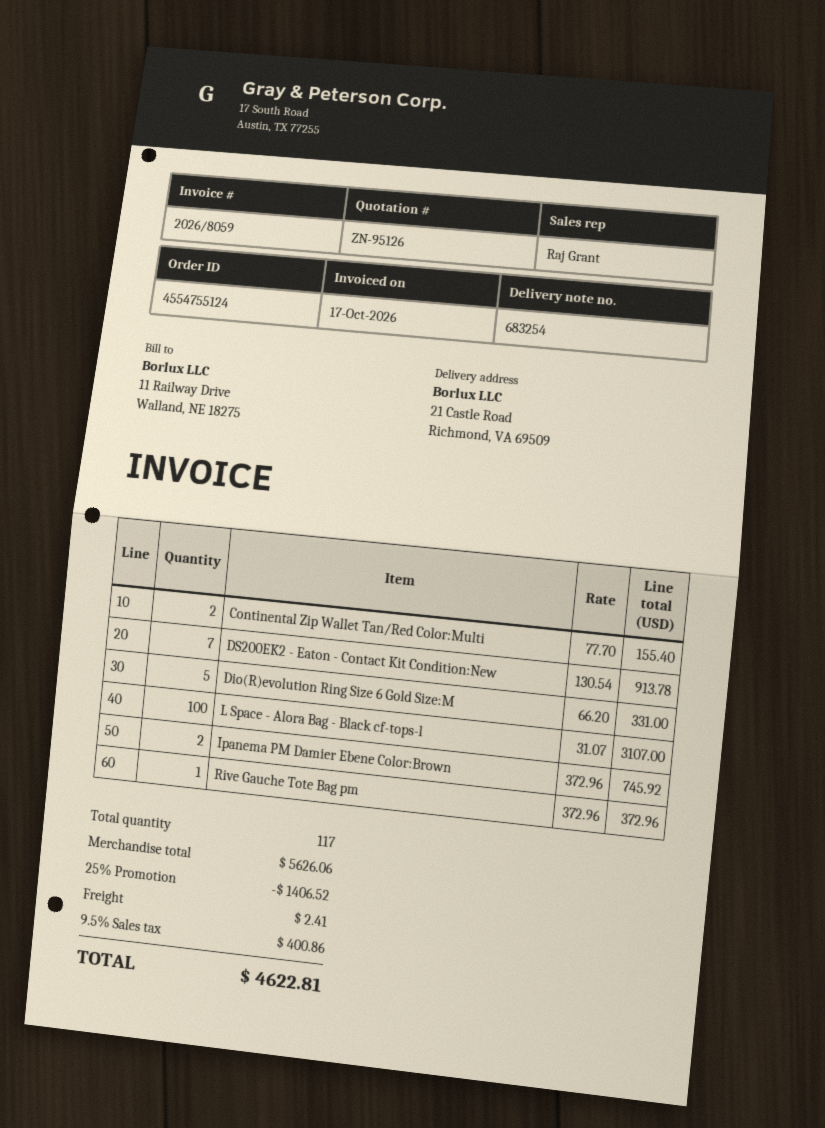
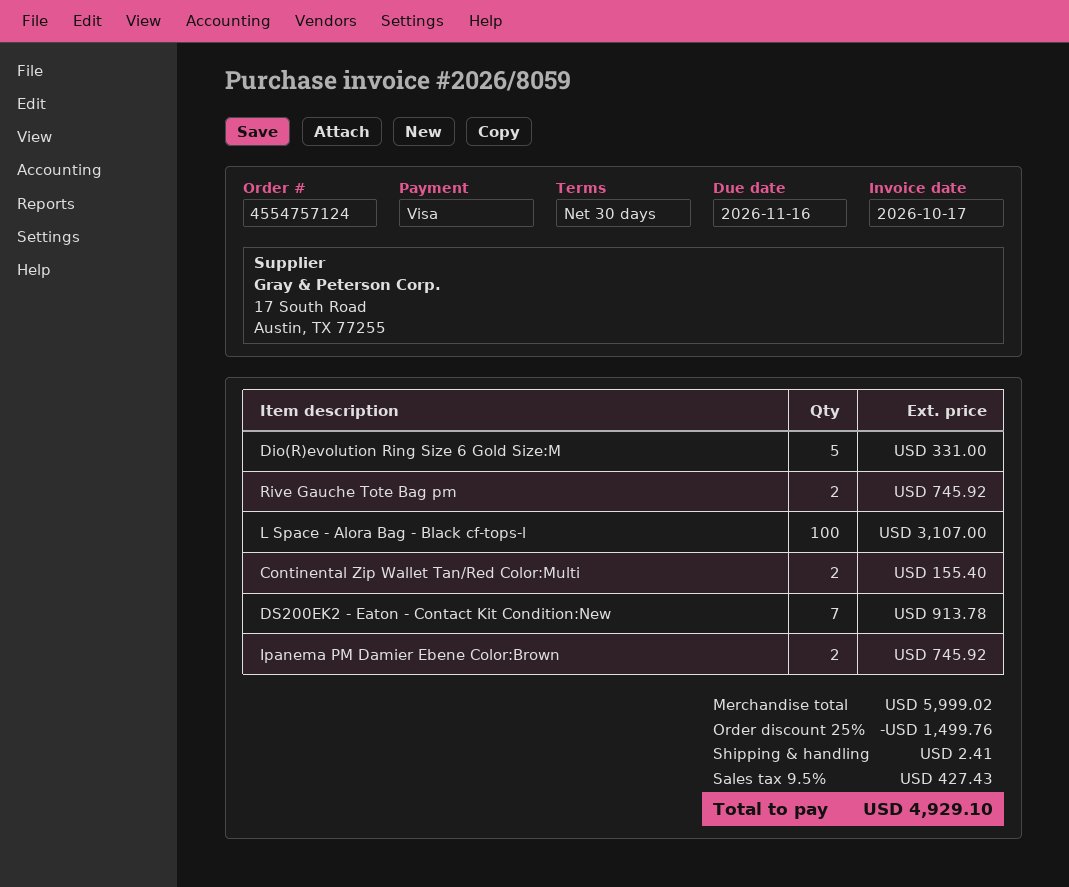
order number: 4554755124 -> 4554757124
Rive Gauche Tote Bag pm: 1 for 372.96 -> 2 for 745.92
subtotal: 5626.06 -> 5999.02
discount: 25% = 1406.52 -> 25% = 1499.76
tax: 9.5% = 400.86 -> 9.5% = 427.43
total: 4622.81 -> 4929.10

